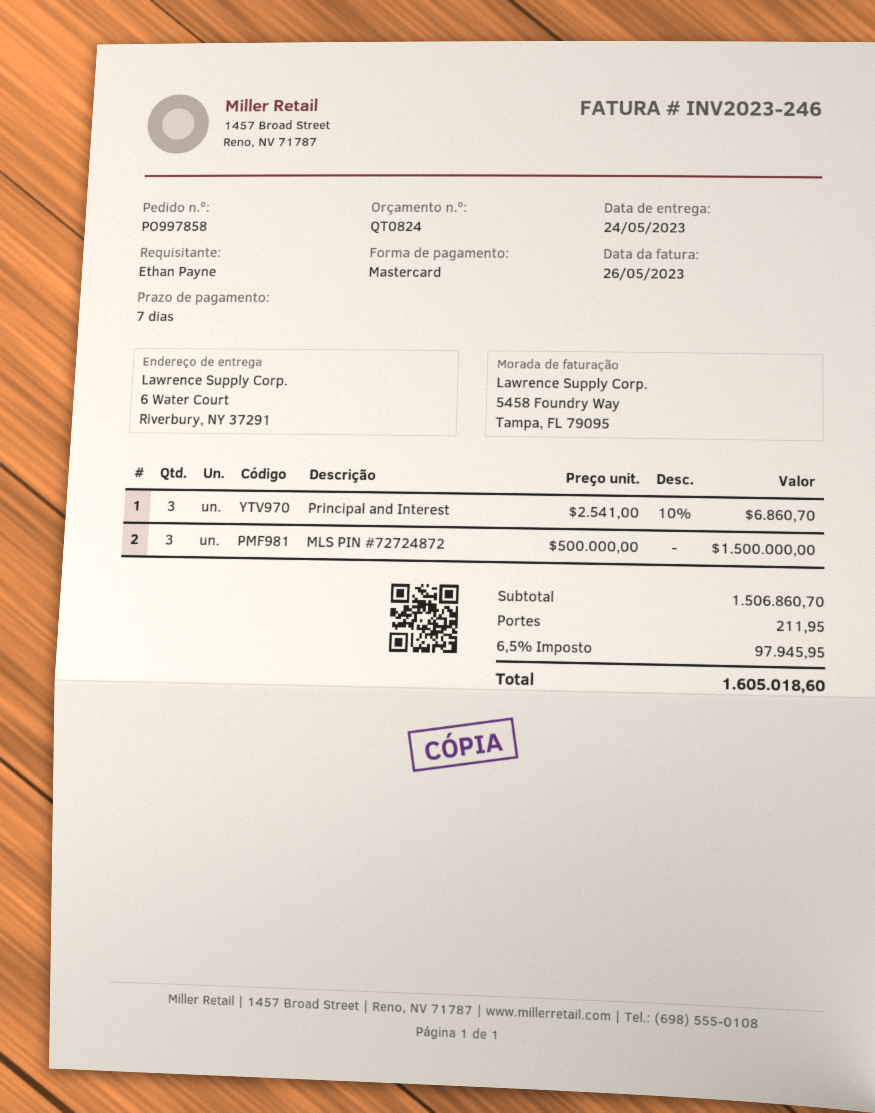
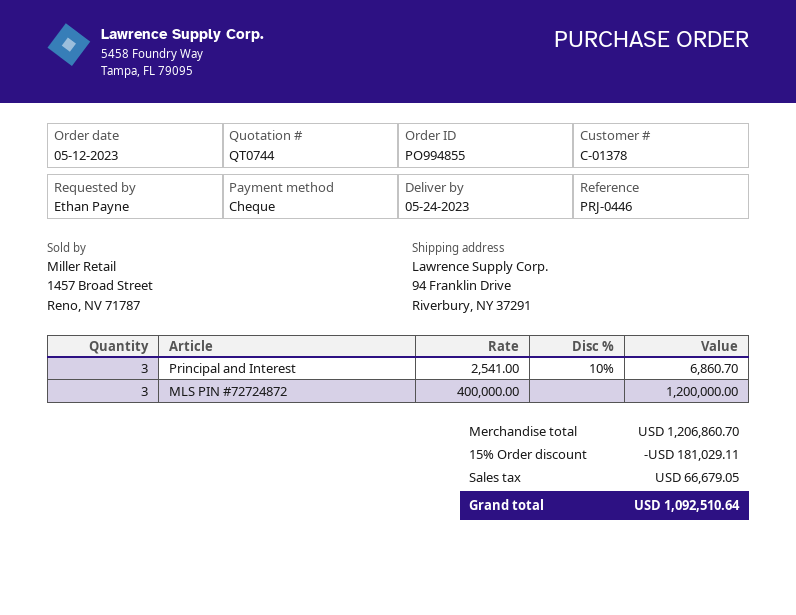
quote number: QT0824 -> QT0744
order number: PO997858 -> PO994855
payment method: Mastercard -> cheque
ship to: 6 Water Court, Riverbury, NY 37291 -> 94 Franklin Drive, Riverbury, NY 37291
MLS PIN #72724872: 3 x 500000.00 = 1500000.00 -> 3 x 400000.00 = 1200000.00
subtotal: 1506860.70 -> 1206860.70
discount: none -> 15% = 181029.11
shipping: 211.95 -> none
tax: 97945.95 -> 66679.05
total: 1605018.60 -> 1092510.64

